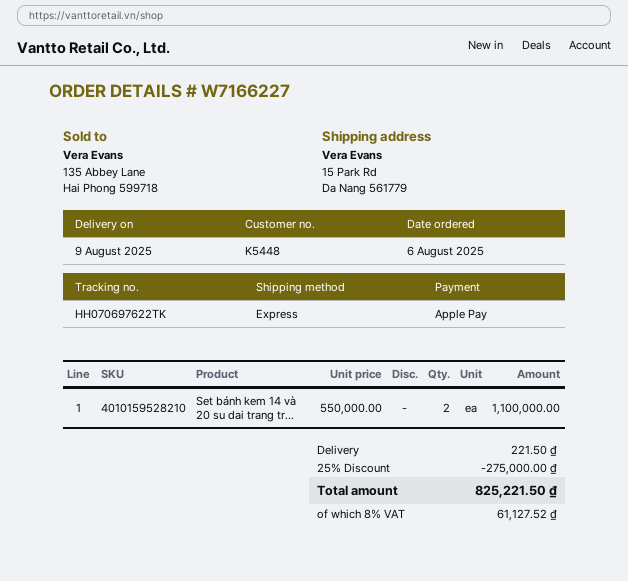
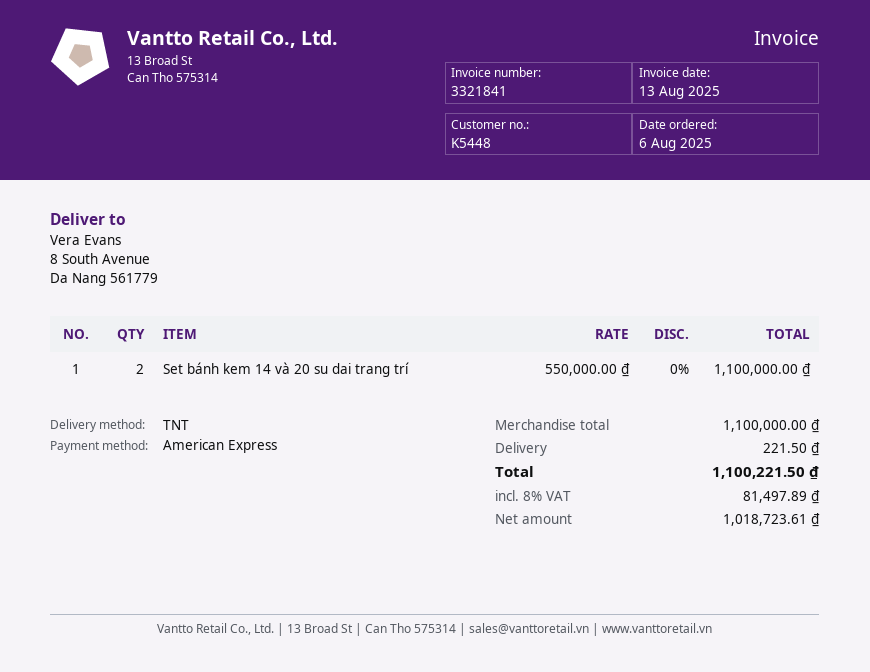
payment method: Apple Pay -> American Express
shipping method: express -> TNT
ship to: 15 Park Rd, Da Nang 561779 -> 8 South Avenue, Da Nang 561779
discount: 25% = 275000.00 -> none
tax: 8% = 61127.52 -> 8% = 81497.89
total: 825221.50 -> 1100221.50

